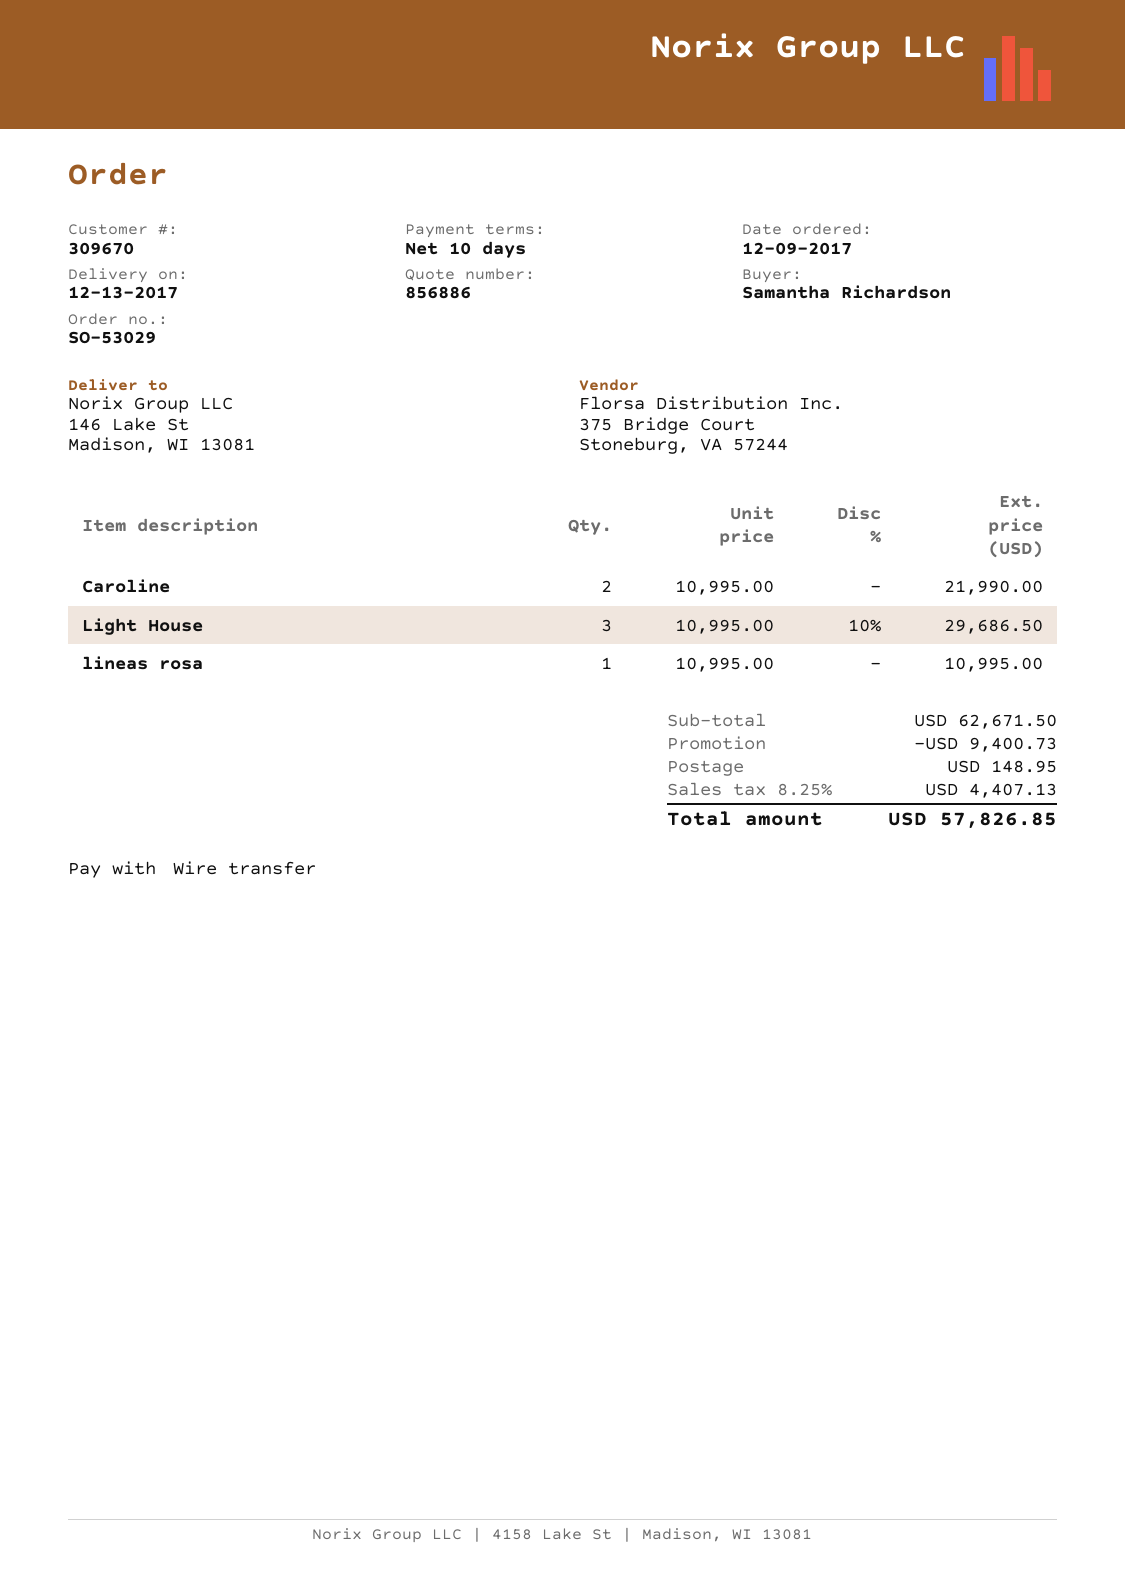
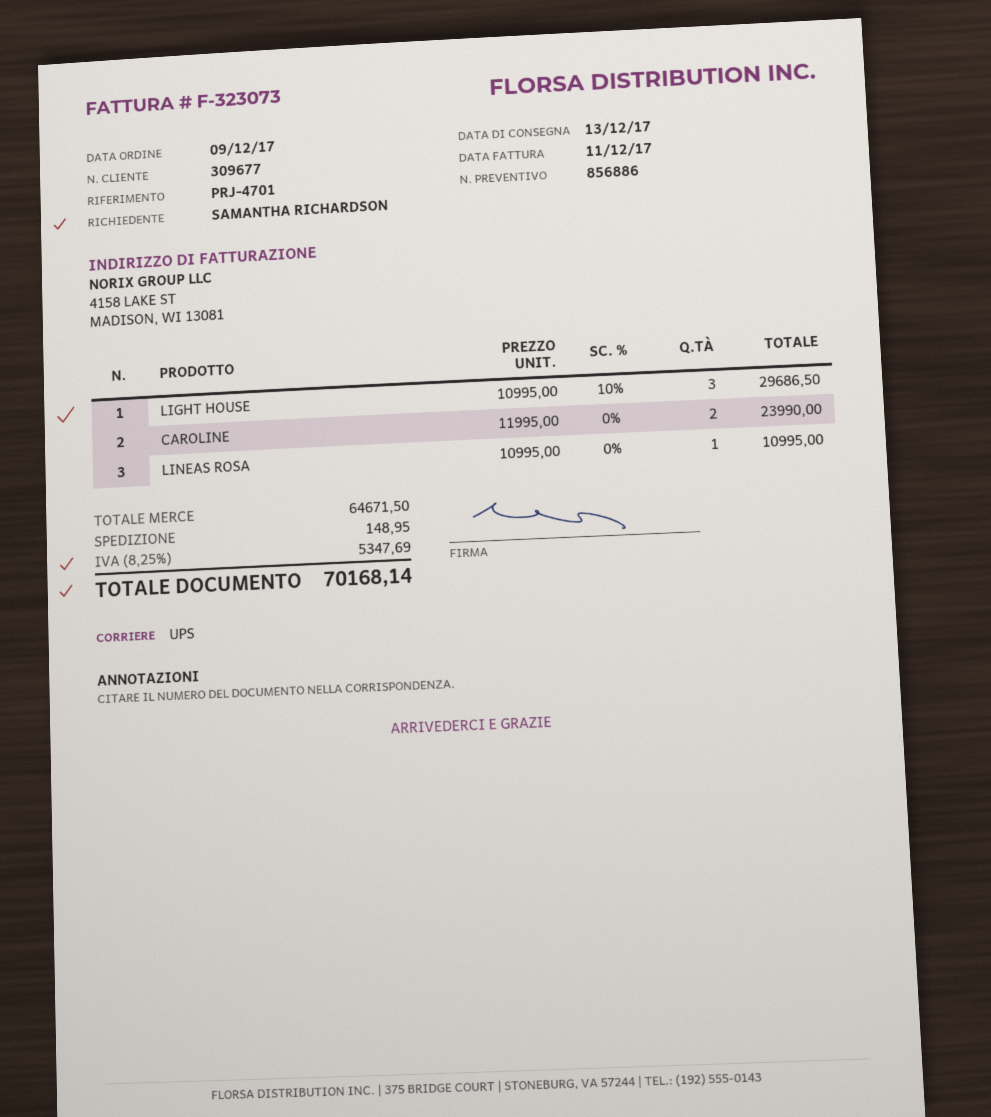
customer number: 309670 -> 309677
Caroline: 2 x 10995.00 = 21990.00 -> 2 x 11995.00 = 23990.00
subtotal: 62671.50 -> 64671.50
discount: 9400.73 -> none
tax: 8.25% = 4407.13 -> 8.25% = 5347.69
total: 57826.85 -> 70168.14

